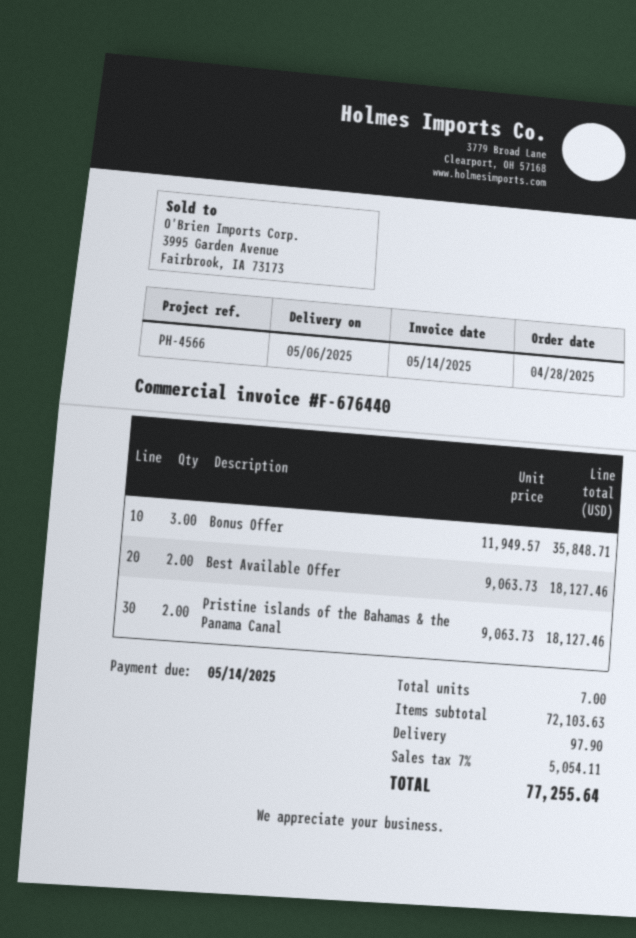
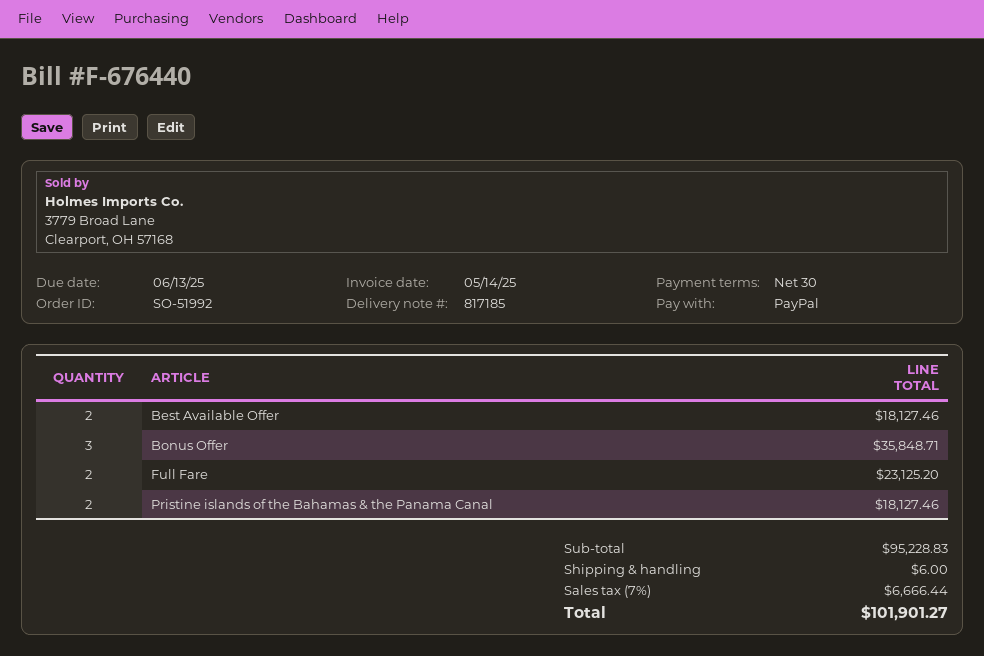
due date: 2025-05-14 -> 2025-06-13
Full Fare: none -> 2 for 23125.20
subtotal: 72103.63 -> 95228.83
shipping: 97.90 -> 6.00
tax: 7% = 5054.11 -> 7% = 6666.44
total: 77255.64 -> 101901.27

